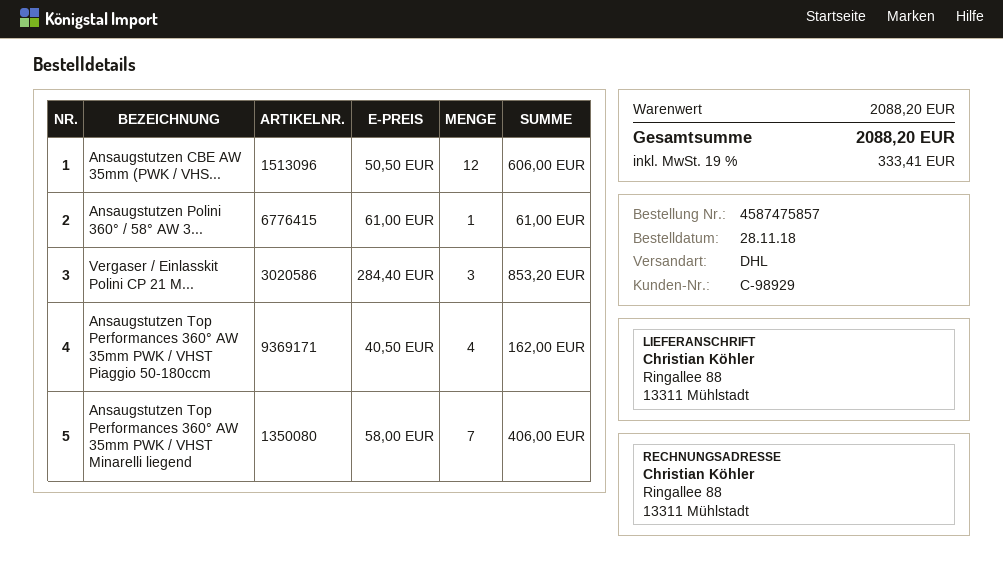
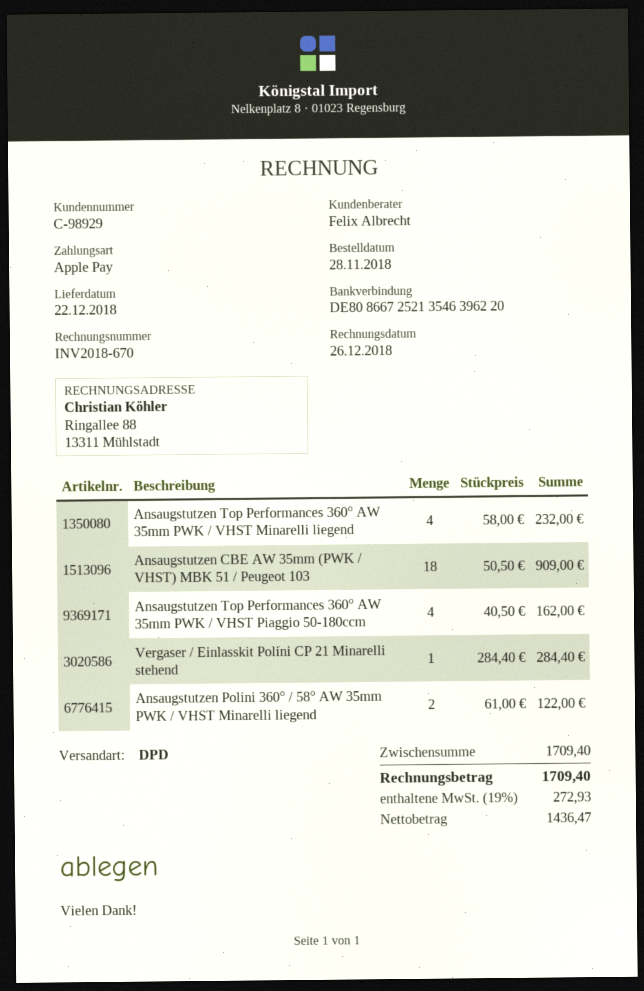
shipping method: DHL -> DPD
Ansaugstutzen CBE AW 35mm (PWK / VHS...: 12 x 50.50 = 606.00 -> 18 x 50.50 = 909.00
Ansaugstutzen Polini 360° / 58° AW 3...: 1 x 61.00 = 61.00 -> 2 x 61.00 = 122.00
Vergaser / Einlasskit Polini CP 21 M...: 3 x 284.40 = 853.20 -> 1 x 284.40 = 284.40
Ansaugstutzen Top Performances 360° AW 35mm PWK / VHST Minarelli liegend: 7 x 58.00 = 406.00 -> 4 x 58.00 = 232.00
subtotal: 2088.20 -> 1709.40
tax: 19% = 333.41 -> 19% = 272.93
total: 2088.20 -> 1709.40

